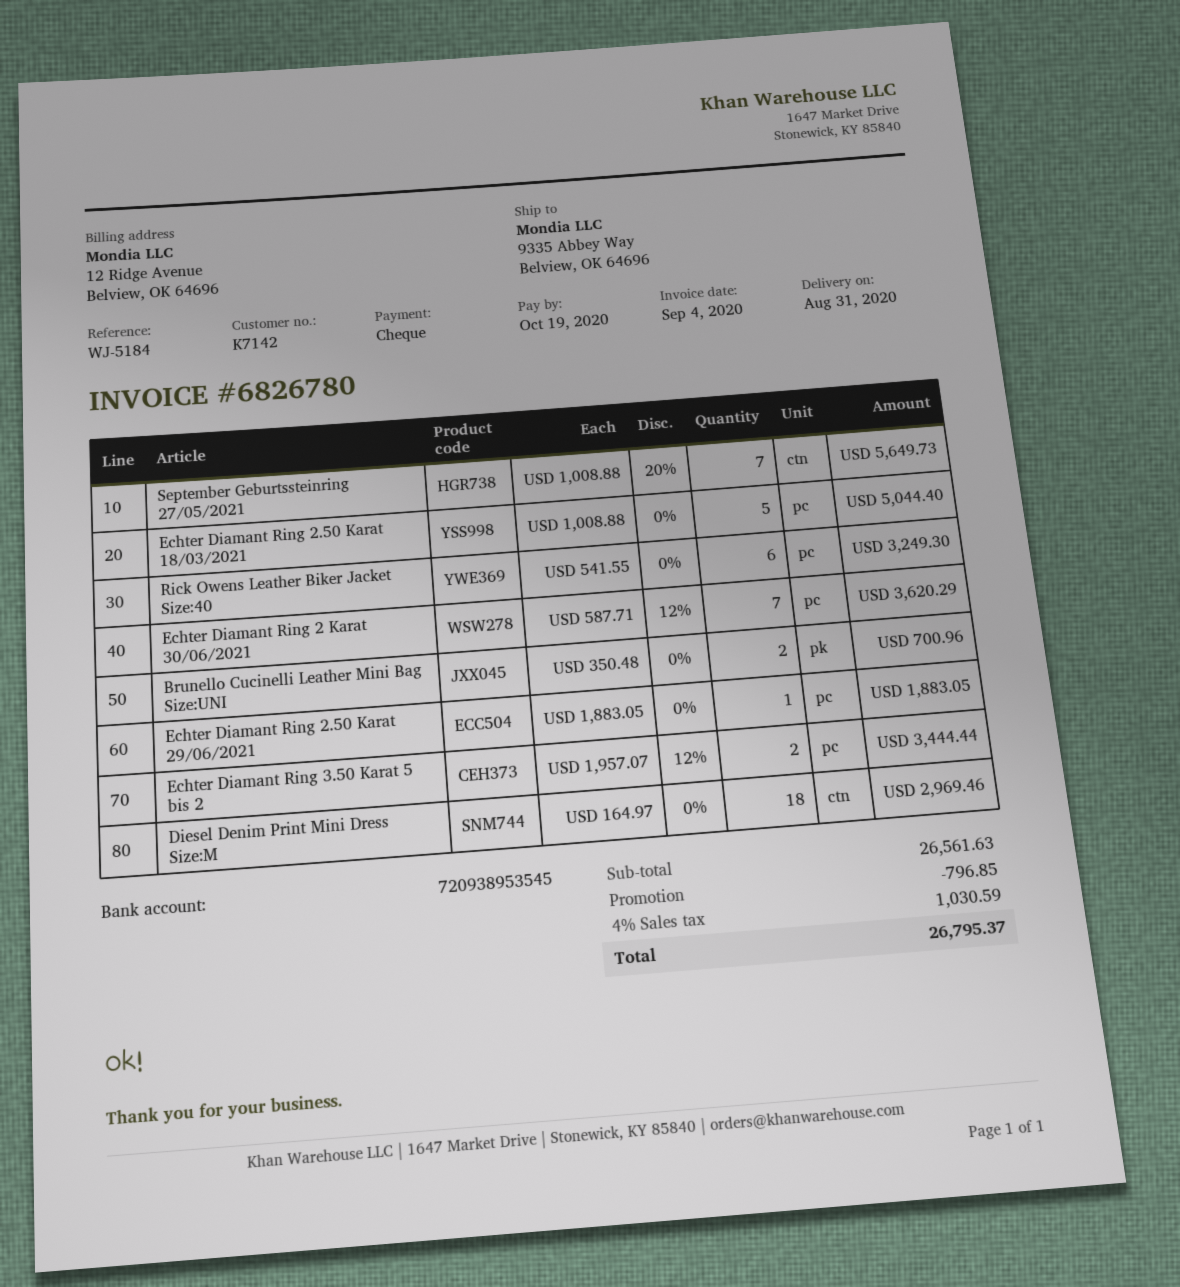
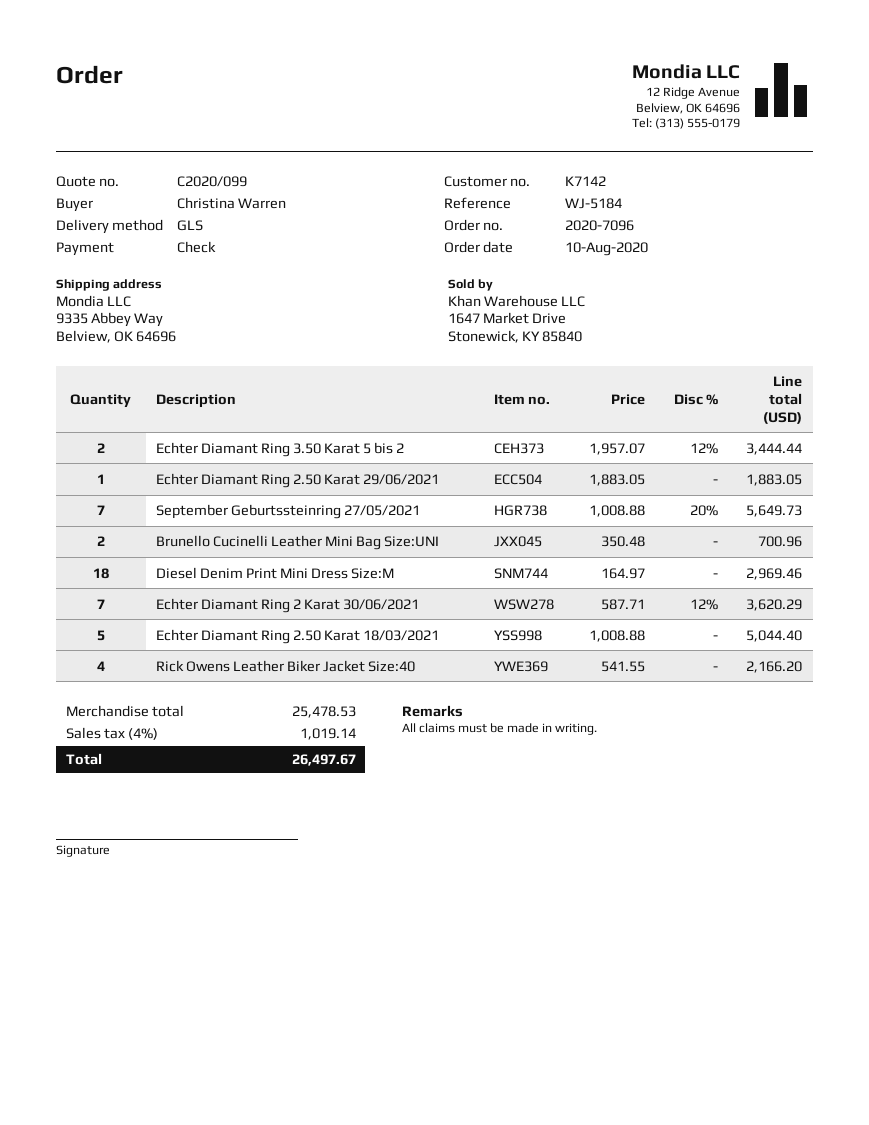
Rick Owens Leather Biker Jacket Size:40: 6 x 541.55 = 3249.30 -> 4 x 541.55 = 2166.20
subtotal: 26561.63 -> 25478.53
discount: 796.85 -> none
tax: 4% = 1030.59 -> 4% = 1019.14
total: 26795.37 -> 26497.67

